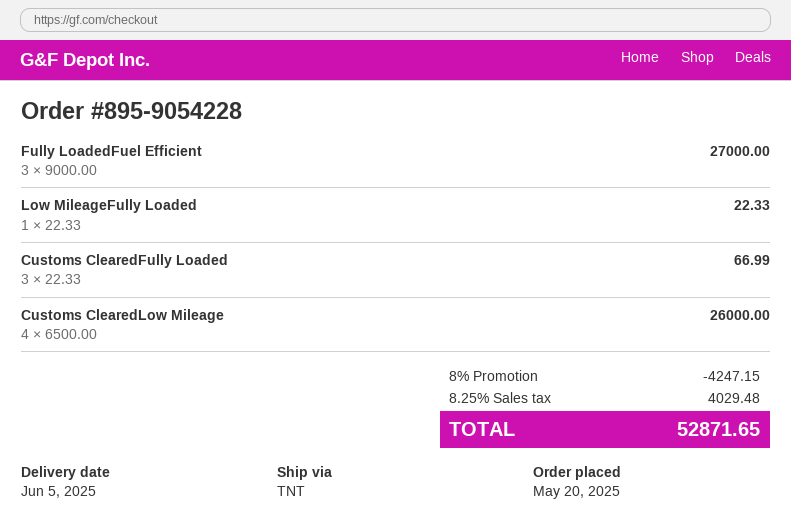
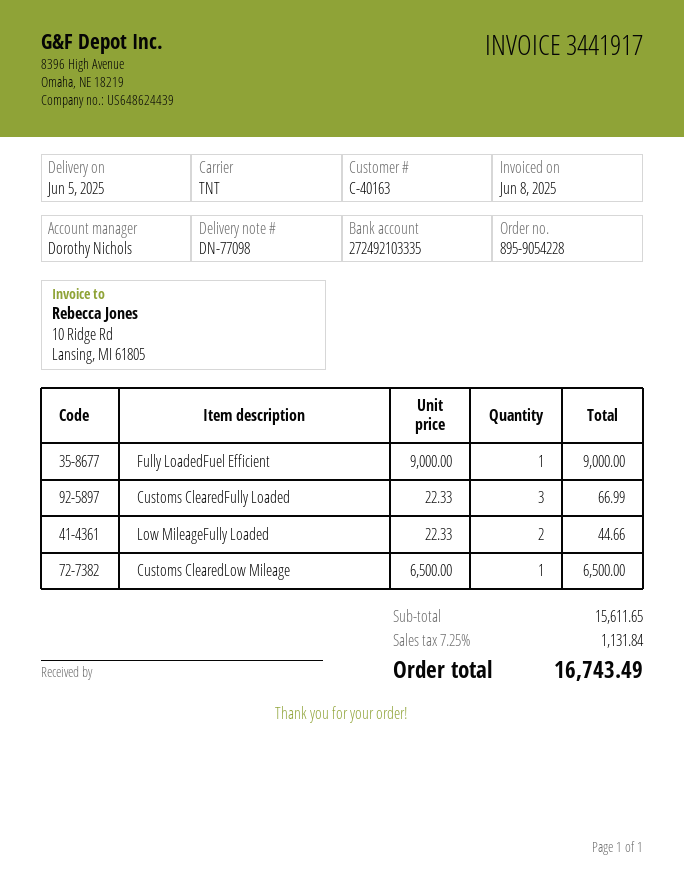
Fully LoadedFuel Efficient: 3 x 9000.00 = 27000.00 -> 1 x 9000.00 = 9000.00
Low MileageFully Loaded: 1 x 22.33 = 22.33 -> 2 x 22.33 = 44.66
Customs ClearedLow Mileage: 4 x 6500.00 = 26000.00 -> 1 x 6500.00 = 6500.00
discount: 8% = 4247.15 -> none
tax: 8.25% = 4029.48 -> 7.25% = 1131.84
total: 52871.65 -> 16743.49

